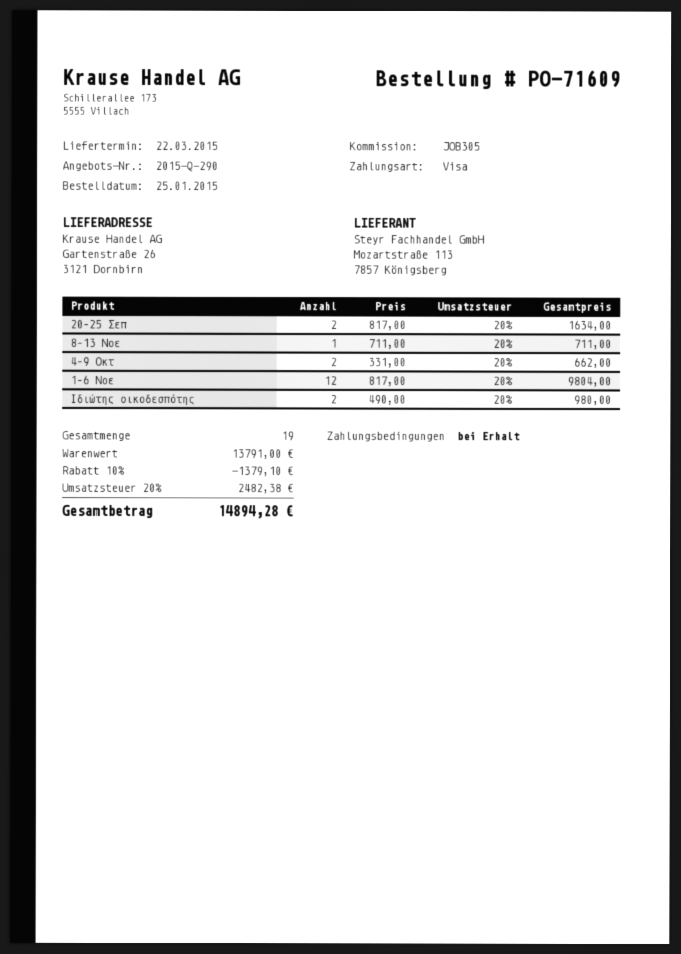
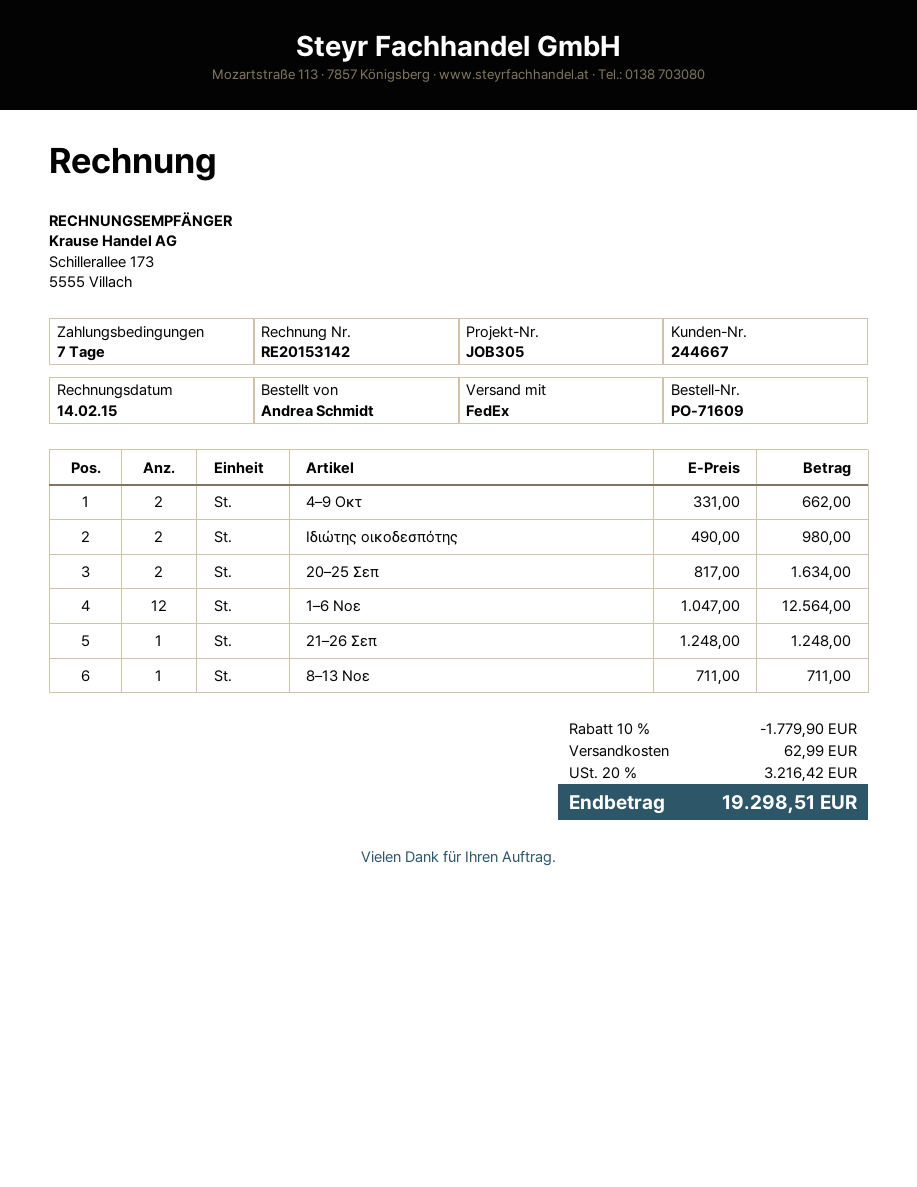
payment terms: on receipt -> 7 days
1–6 Νοε: 12 x 817.00 = 9804.00 -> 12 x 1047.00 = 12564.00
21–26 Σεπ: none -> 1 x 1248.00 = 1248.00
discount: 10% = 1379.10 -> 10% = 1779.90
shipping: none -> 62.99
tax: 20% = 2482.38 -> 20% = 3216.42
total: 14894.28 -> 19298.51

